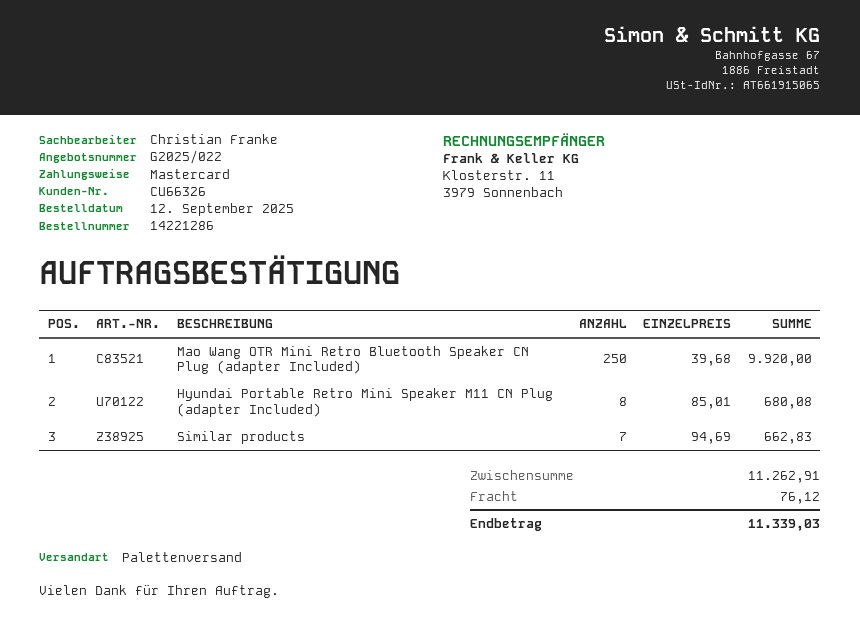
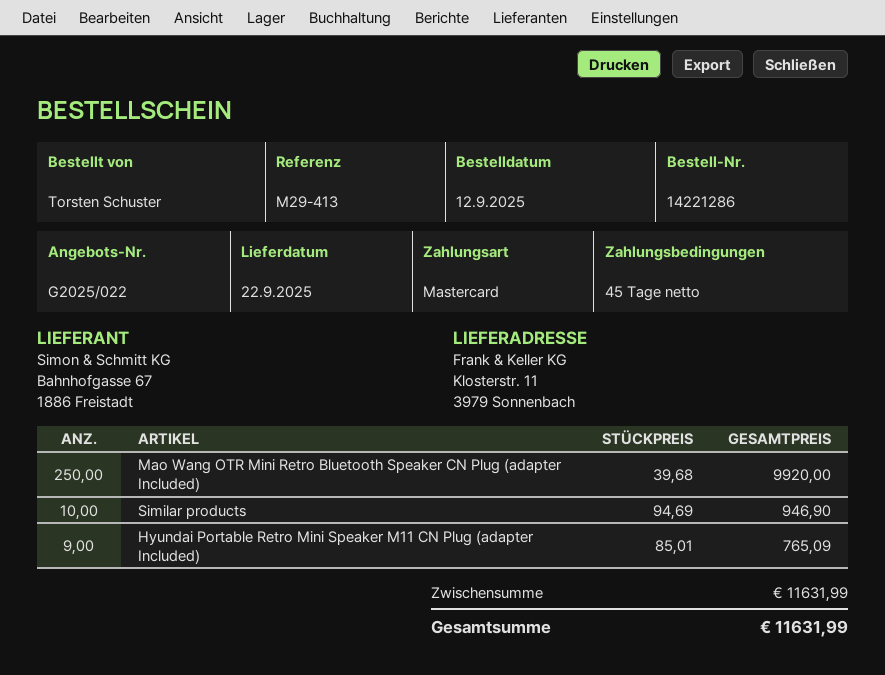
Hyundai Portable Retro Mini Speaker M11 CN Plug (adapter Included): 8 x 85.01 = 680.08 -> 9 x 85.01 = 765.09
Similar products: 7 x 94.69 = 662.83 -> 10 x 94.69 = 946.90
subtotal: 11262.91 -> 11631.99
shipping: 76.12 -> none
total: 11339.03 -> 11631.99

